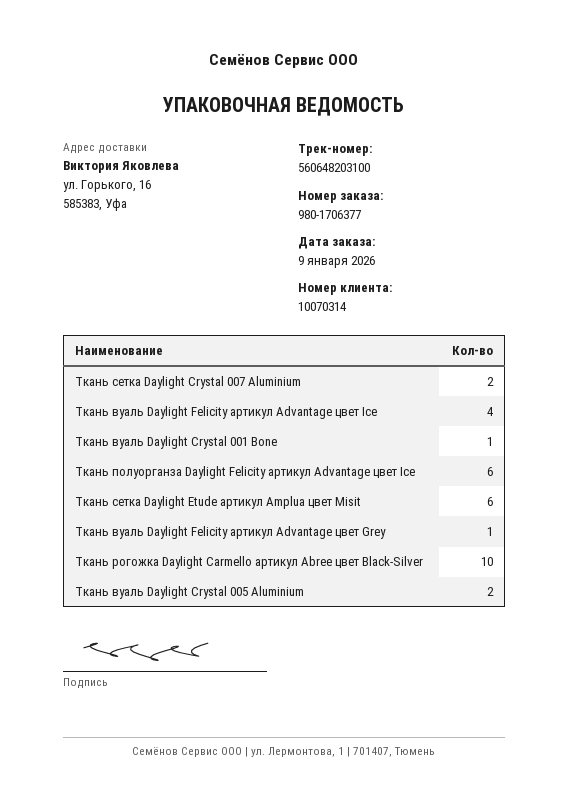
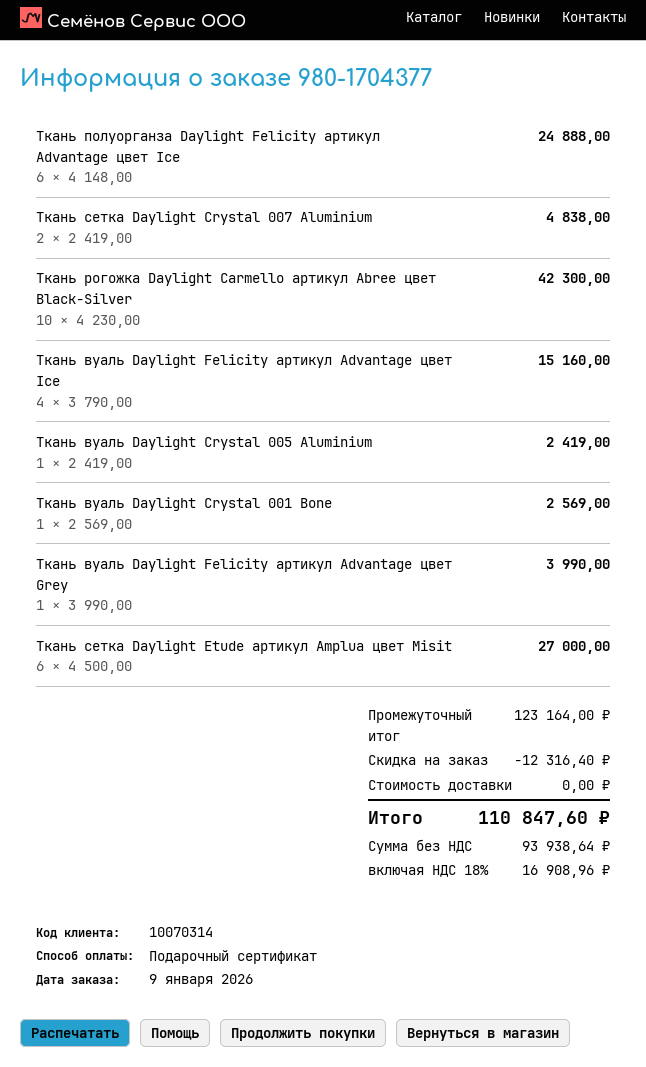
order number: 980-1706377 -> 980-1704377
Ткань вуаль Daylight Crystal 005 Aluminium: 2 -> 1

